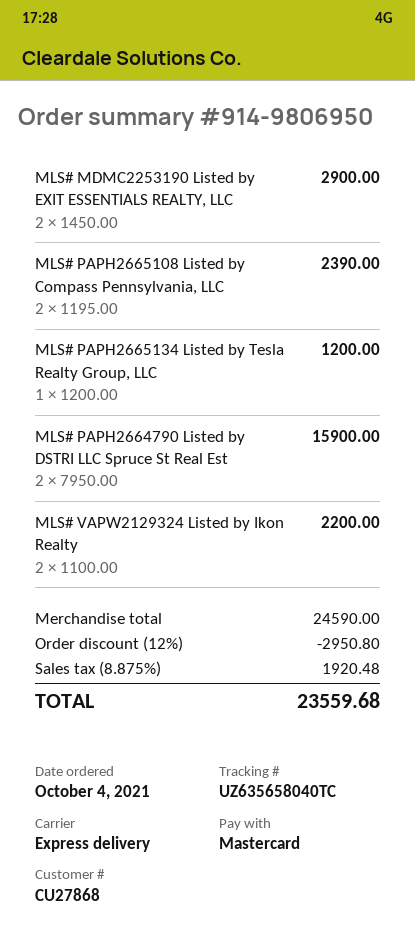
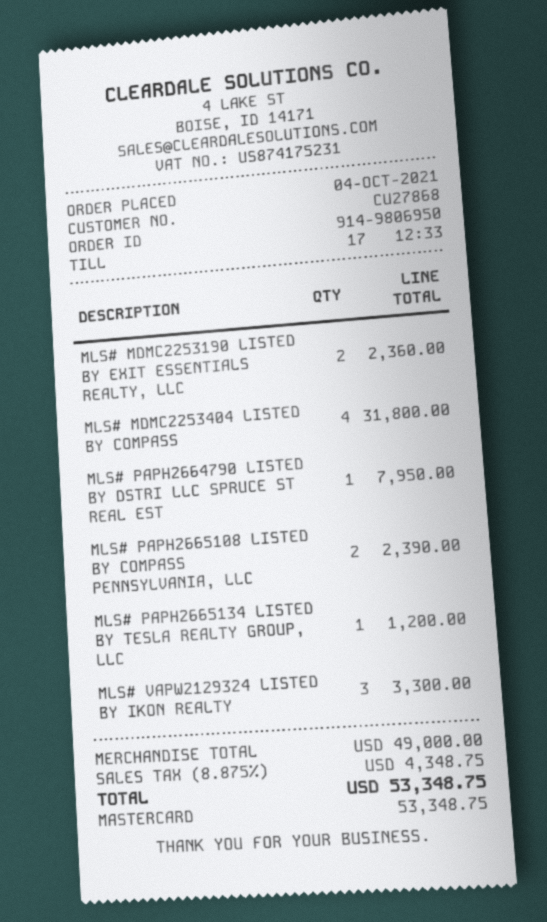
MLS# MDMC2253190 Listed by EXIT ESSENTIALS REALTY, LLC: 2 for 2900.00 -> 2 for 2360.00
MLS# PAPH2664790 Listed by DSTRI LLC Spruce St Real Est: 2 for 15900.00 -> 1 for 7950.00
MLS# VAPW2129324 Listed by Ikon Realty: 2 for 2200.00 -> 3 for 3300.00
MLS# MDMC2253404 LISTED BY COMPASS: none -> 4 for 31800.00
subtotal: 24590.00 -> 49000.00
discount: 12% = 2950.80 -> none
tax: 8.875% = 1920.48 -> 8.875% = 4348.75
total: 23559.68 -> 53348.75

